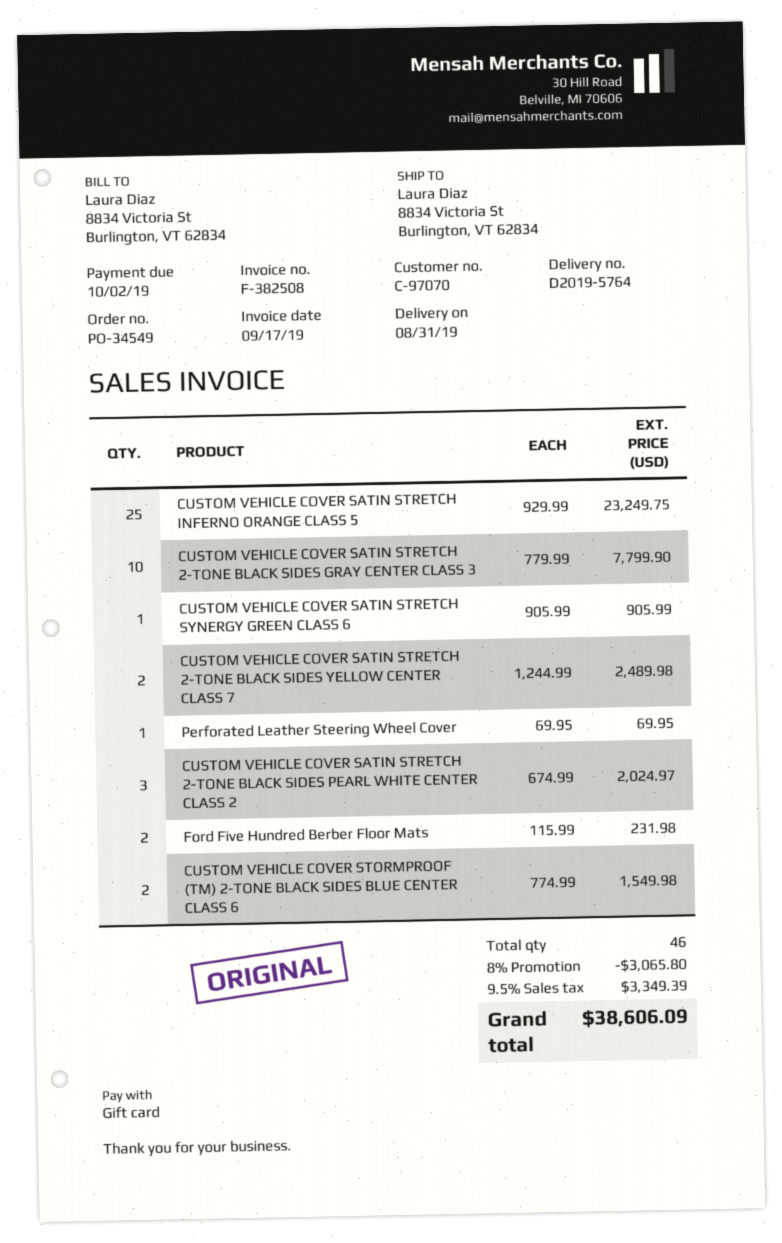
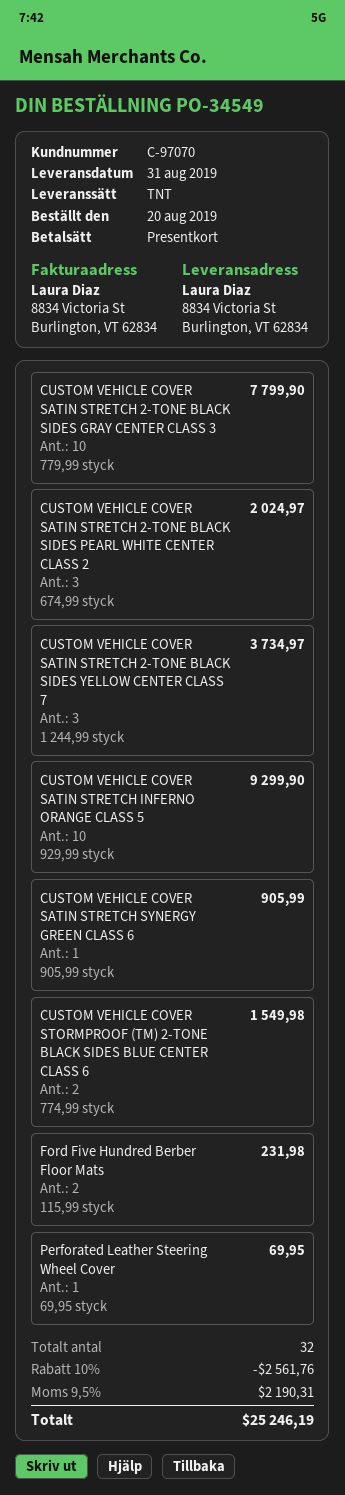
CUSTOM VEHICLE COVER SATIN STRETCH INFERNO ORANGE CLASS 5: 25 x 929.99 = 23249.75 -> 10 x 929.99 = 9299.90
CUSTOM VEHICLE COVER SATIN STRETCH 2-TONE BLACK SIDES YELLOW CENTER CLASS 7: 2 x 1244.99 = 2489.98 -> 3 x 1244.99 = 3734.97
total quantity: 46 -> 32
discount: 8% = 3065.80 -> 10% = 2561.76
tax: 9.5% = 3349.39 -> 9.5% = 2190.31
total: 38606.09 -> 25246.19

